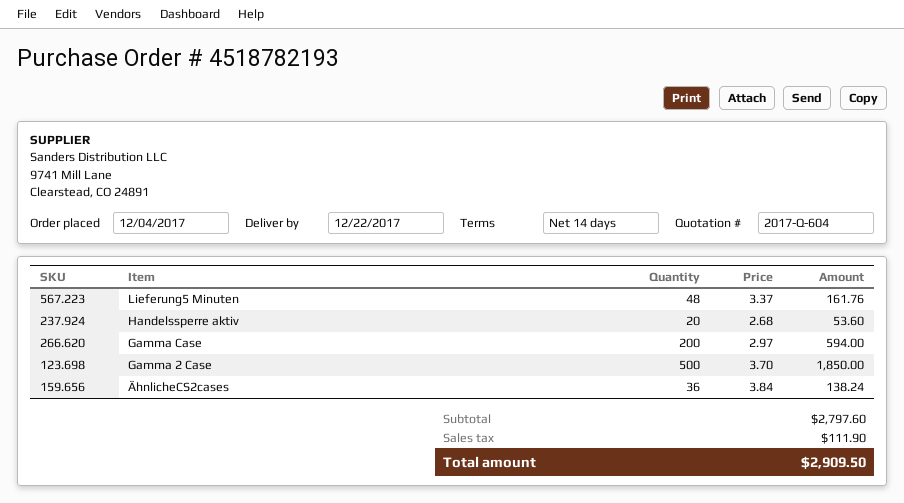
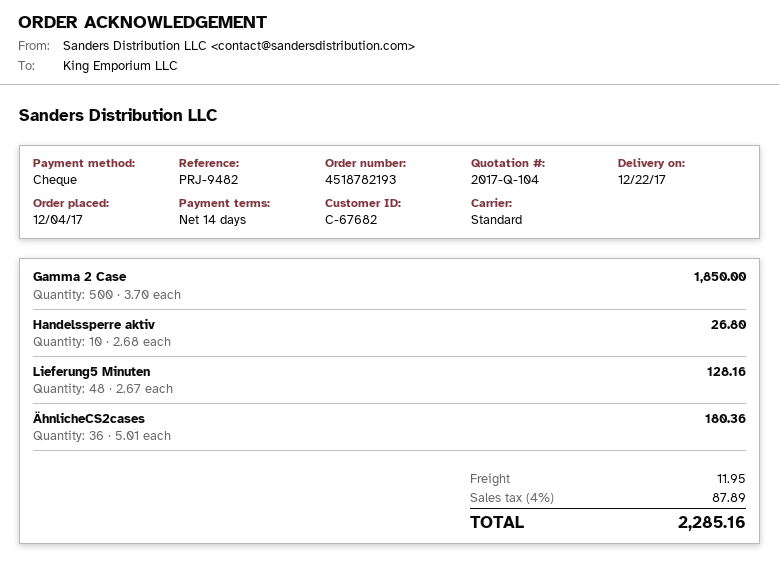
quote number: 2017-Q-604 -> 2017-Q-104
Lieferung5 Minuten: 48 x 3.37 = 161.76 -> 48 x 2.67 = 128.16
Handelssperre aktiv: 20 x 2.68 = 53.60 -> 10 x 2.68 = 26.80
Gamma Case: 200 x 2.97 = 594.00 -> none
ÄhnlicheCS2cases: 36 x 3.84 = 138.24 -> 36 x 5.01 = 180.36
shipping: none -> 11.95
tax: 111.90 -> 87.89
total: 2909.50 -> 2285.16

